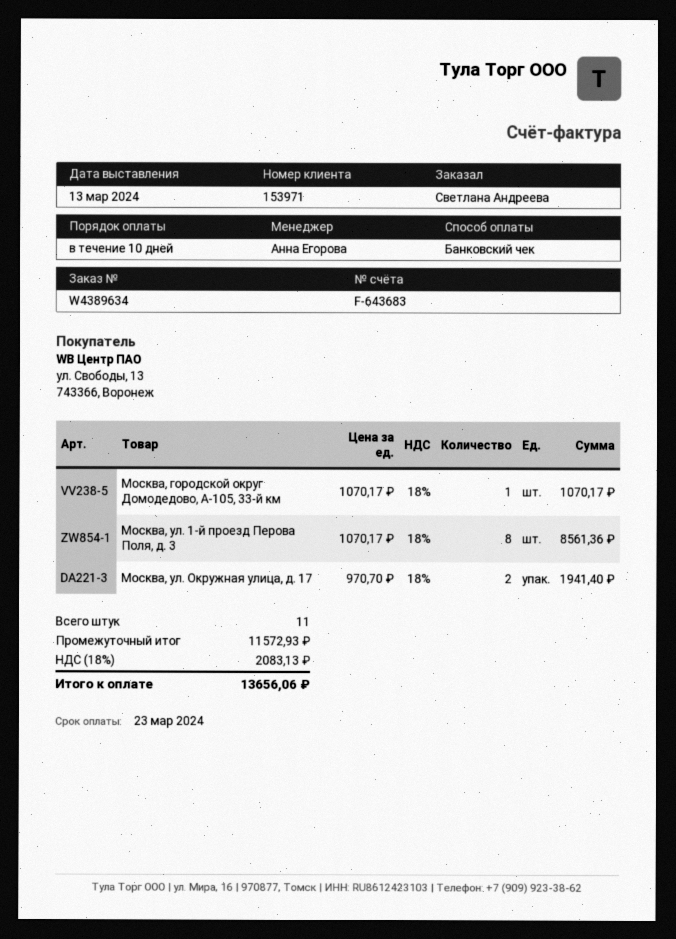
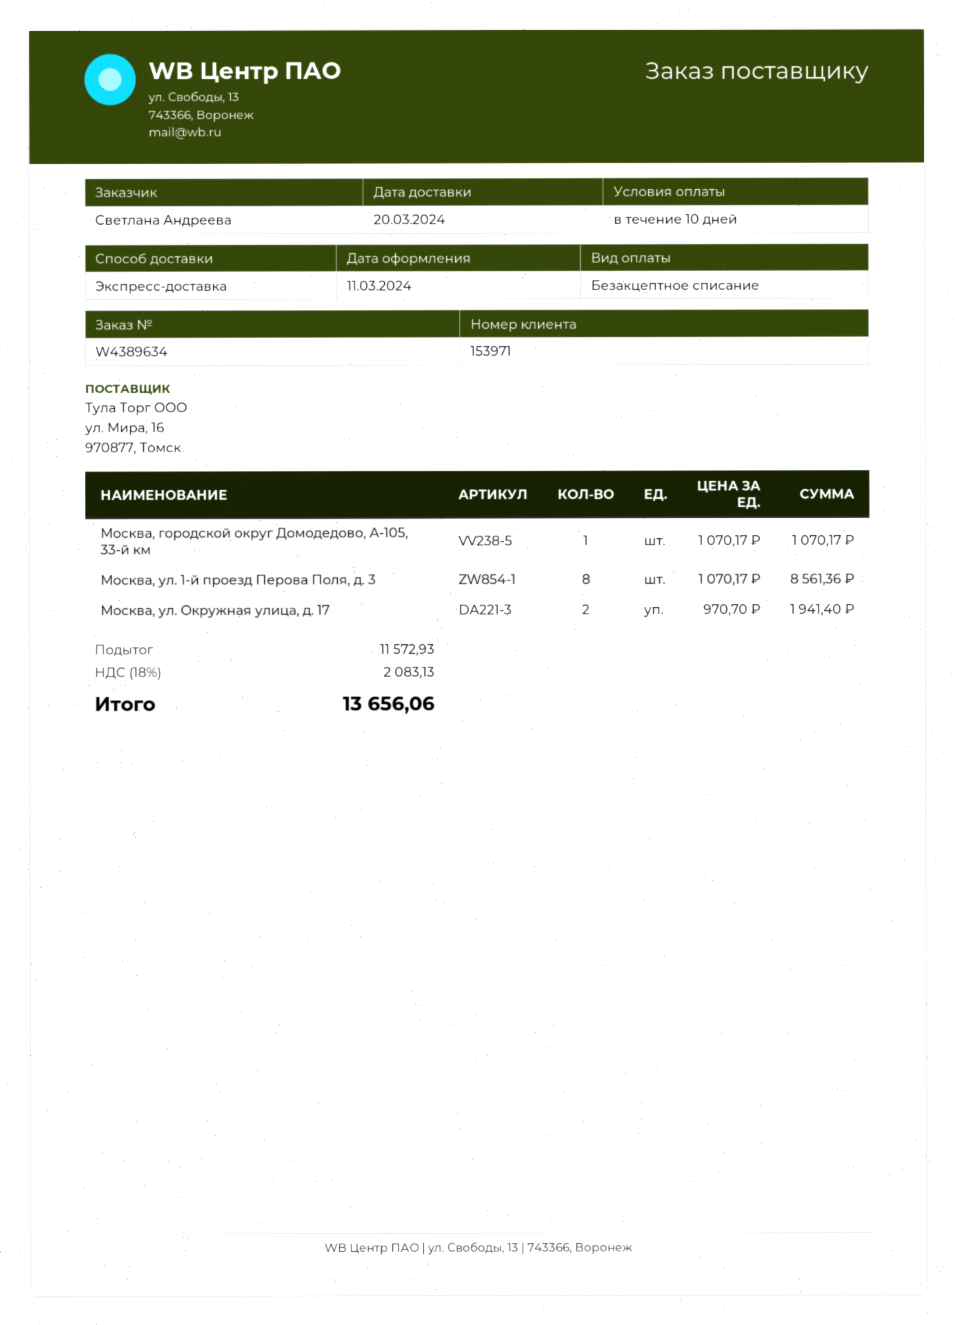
payment method: cheque -> direct debit

